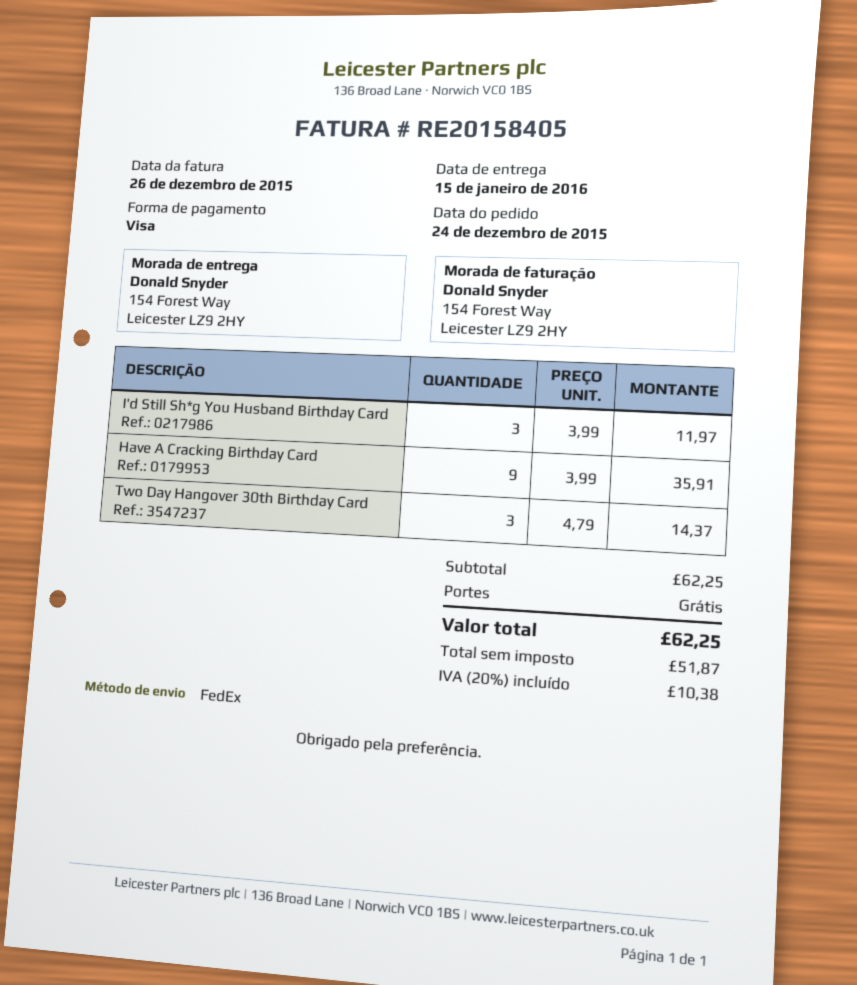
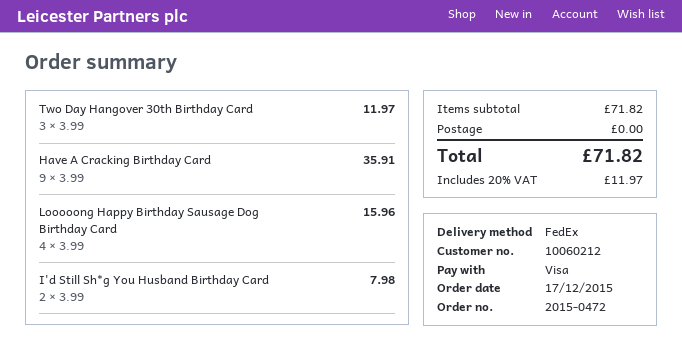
order date: 2015-12-24 -> 2015-12-17
I'd Still Sh*g You Husband Birthday Card: 3 x 3.99 = 11.97 -> 2 x 3.99 = 7.98
Two Day Hangover 30th Birthday Card: 3 x 4.79 = 14.37 -> 3 x 3.99 = 11.97
Looooong Happy Birthday Sausage Dog Birthday Card: none -> 4 x 3.99 = 15.96
subtotal: 62.25 -> 71.82
tax: 20% = 10.38 -> 20% = 11.97
total: 62.25 -> 71.82

